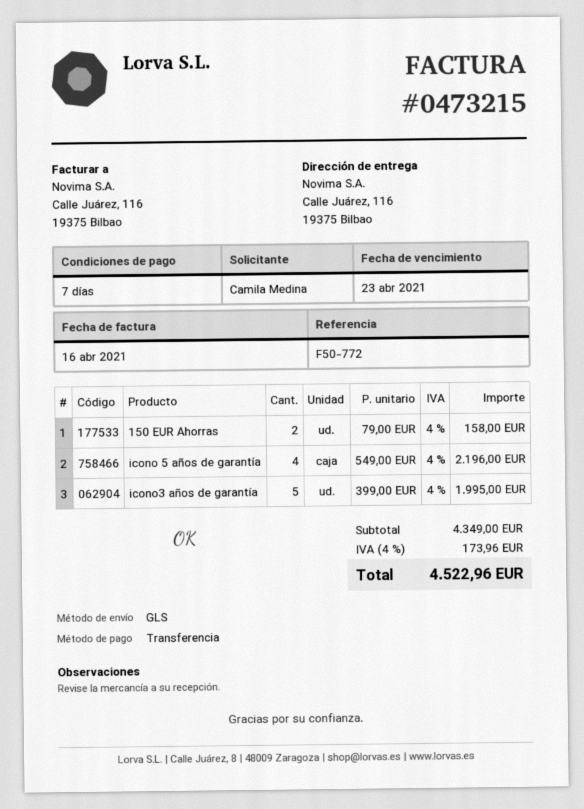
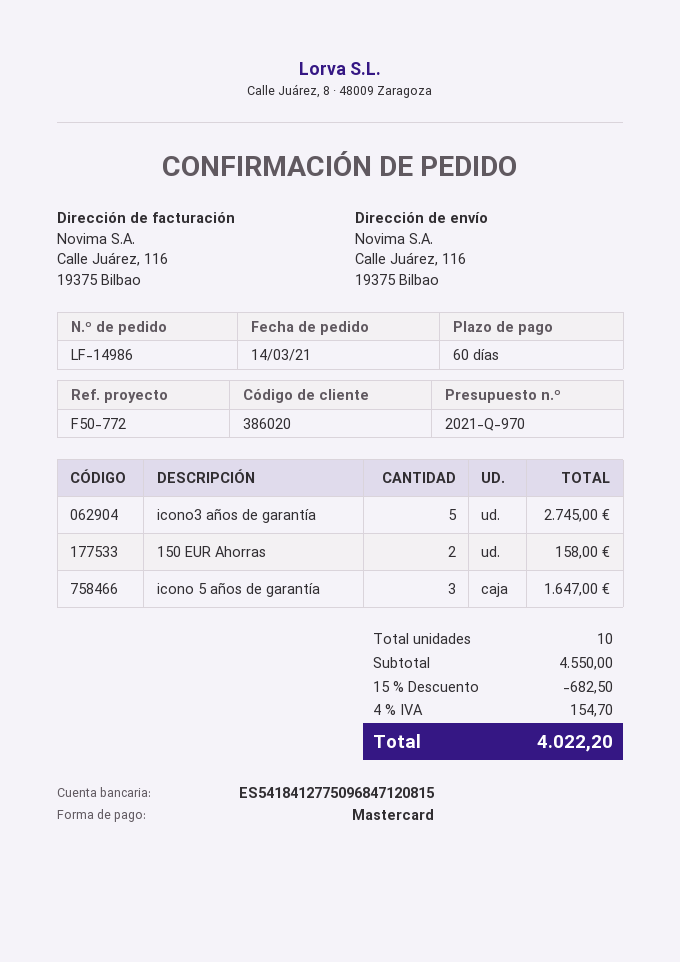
payment terms: 7 days -> 60 days
payment method: bank transfer -> Mastercard
icono 5 años de garantía: 4 for 2196.00 -> 3 for 1647.00
icono3 años de garantía: 5 for 1995.00 -> 5 for 2745.00
subtotal: 4349.00 -> 4550.00
discount: none -> 15% = 682.50
tax: 4% = 173.96 -> 4% = 154.70
total: 4522.96 -> 4022.20

